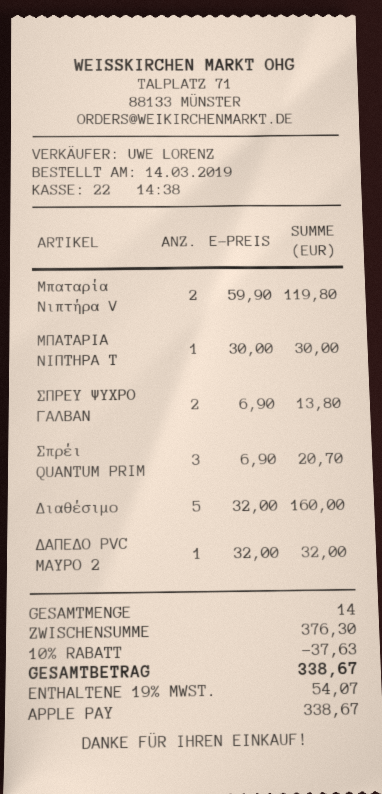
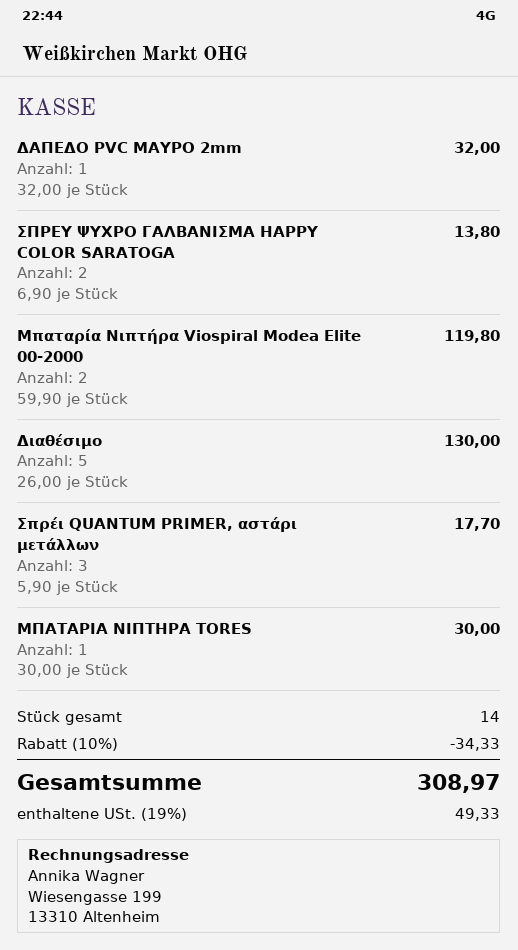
Σπρέι QUANTUM PRIM: 3 x 6.90 = 20.70 -> 3 x 5.90 = 17.70
Διαθέσιμο: 5 x 32.00 = 160.00 -> 5 x 26.00 = 130.00
discount: 10% = 37.63 -> 10% = 34.33
tax: 19% = 54.07 -> 19% = 49.33
total: 338.67 -> 308.97

